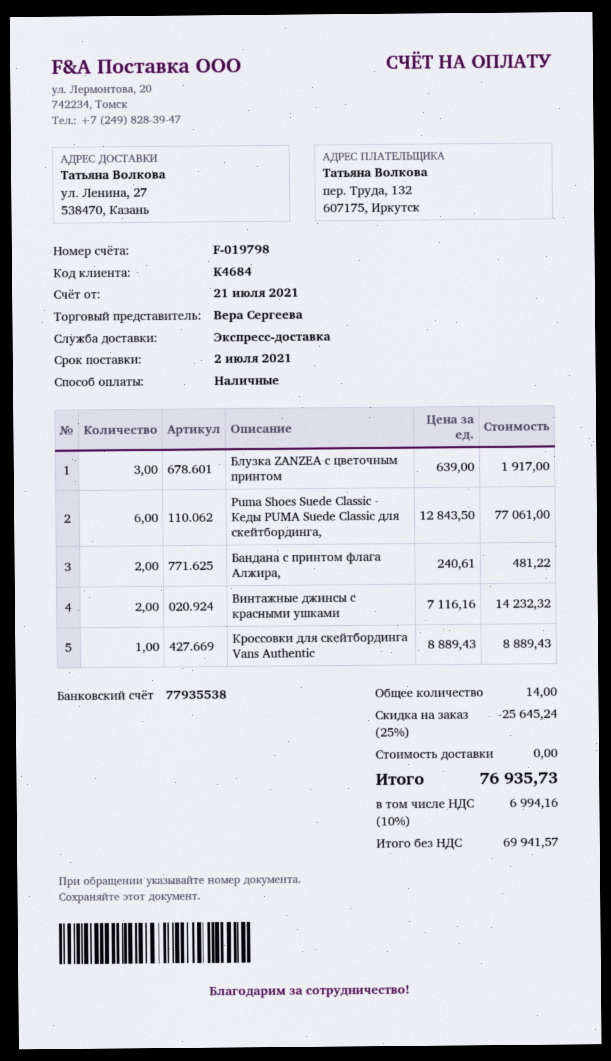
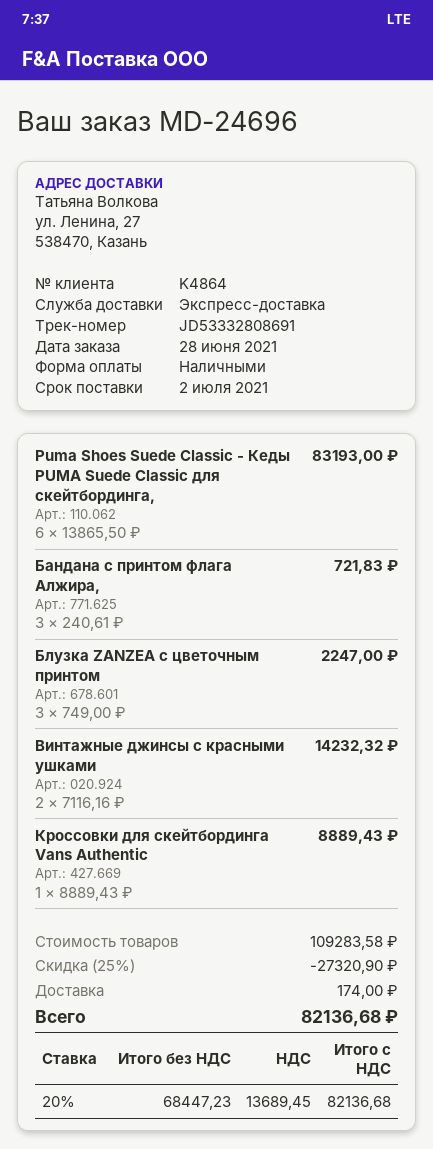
customer number: K4684 -> K4864
Блузка ZANZEA с цветочным принтом: 3 x 639.00 = 1917.00 -> 3 x 749.00 = 2247.00
Puma Shoes Suede Classic - Кеды PUMA Suede Classic для скейтбординга,: 6 x 12843.50 = 77061.00 -> 6 x 13865.50 = 83193.00
Бандана с принтом флага Алжира,: 2 x 240.61 = 481.22 -> 3 x 240.61 = 721.83
discount: 25% = 25645.24 -> 25% = 27320.90
shipping: 0.00 -> 174.00
net: 69941.57 -> 68447.23
tax: 10% = 6994.16 -> 20% = 13689.45
total: 76935.73 -> 82136.68

